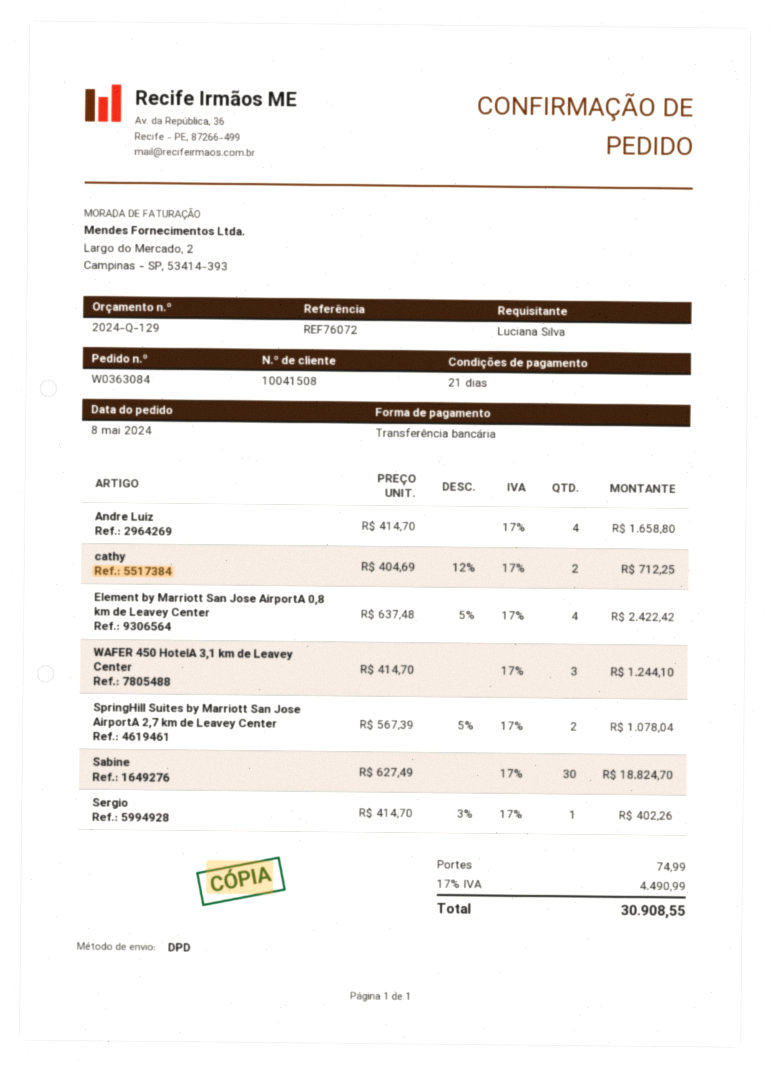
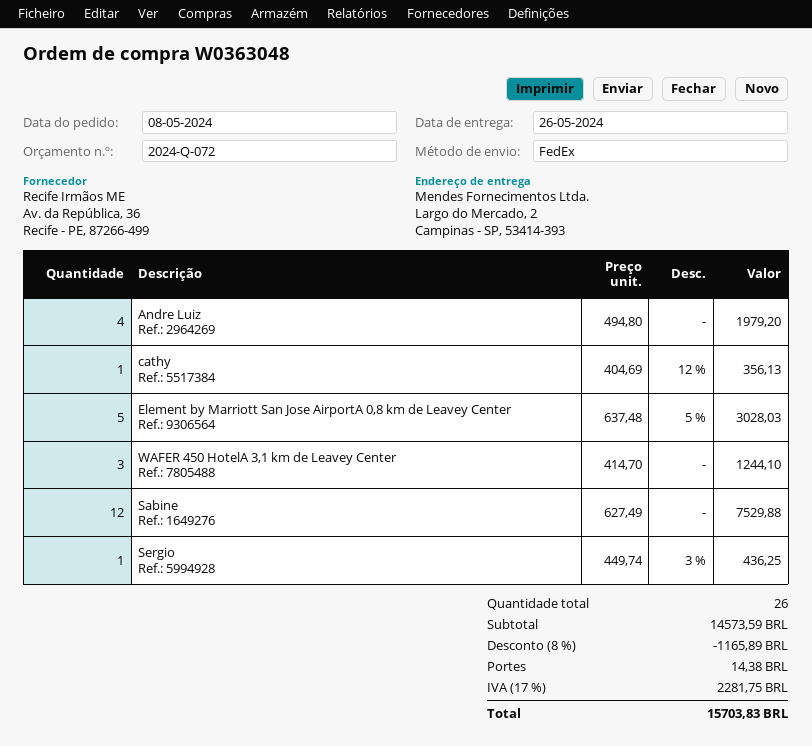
quote number: 2024-Q-129 -> 2024-Q-072
order number: W0363084 -> W0363048
shipping method: DPD -> FedEx
Andre Luiz: 4 x 414.70 = 1658.80 -> 4 x 494.80 = 1979.20
cathy: 2 x 404.69 - 12% = 712.25 -> 1 x 404.69 - 12% = 356.13
Element by Marriott San Jose AirportA 0,8 km de Leavey Center: 4 x 637.48 - 5% = 2422.42 -> 5 x 637.48 - 5% = 3028.03
SpringHill Suites by Marriott San Jose AirportA 2,7 km de Leavey Center: 2 x 567.39 - 5% = 1078.04 -> none
Sabine: 30 x 627.49 = 18824.70 -> 12 x 627.49 = 7529.88
Sergio: 1 x 414.70 - 3% = 402.26 -> 1 x 449.74 - 3% = 436.25
discount: none -> 8% = 1165.89
shipping: 74.99 -> 14.38
tax: 17% = 4490.99 -> 17% = 2281.75
total: 30908.55 -> 15703.83

